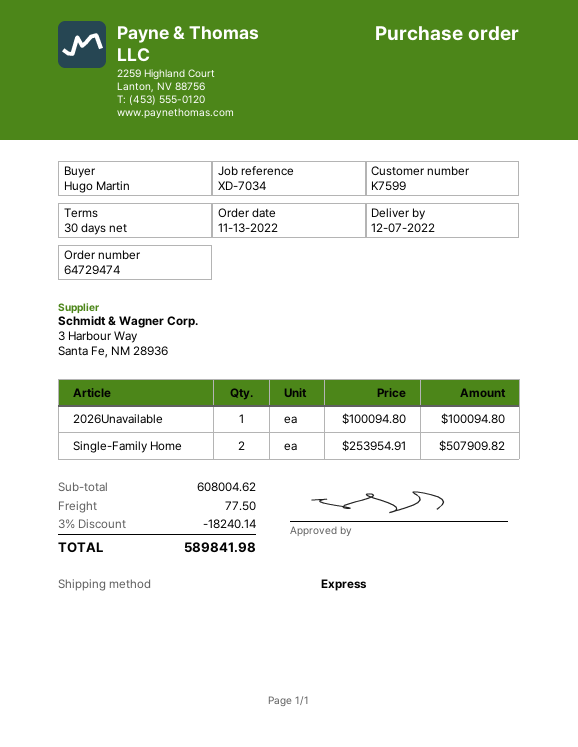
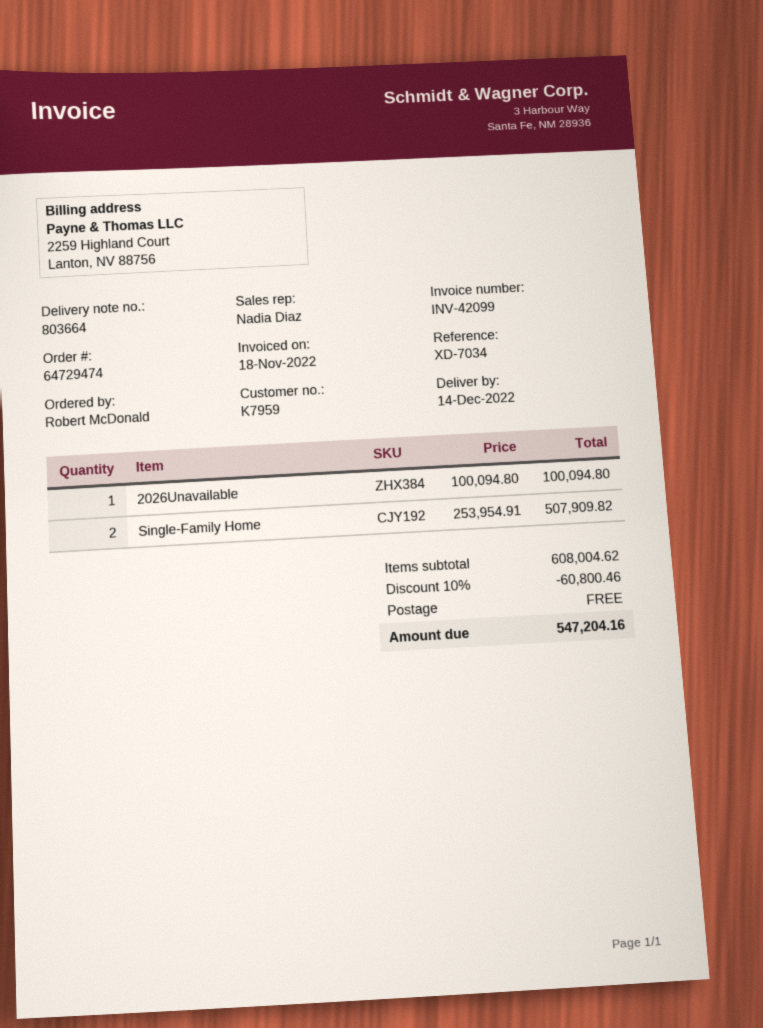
delivery date: 2022-12-07 -> 2022-12-14
customer number: K7599 -> K7959
ordered by: Hugo Martin -> Robert McDonald
discount: 3% = 18240.14 -> 10% = 60800.46
shipping: 77.50 -> 0.00
total: 589841.98 -> 547204.16

